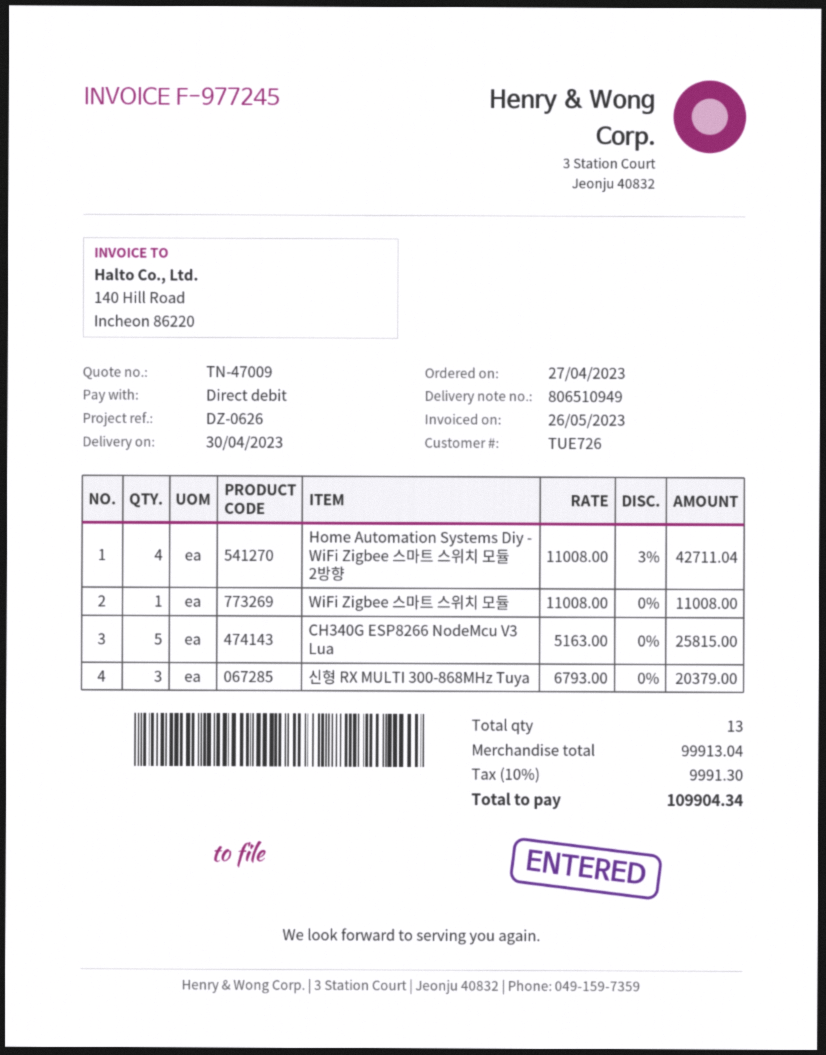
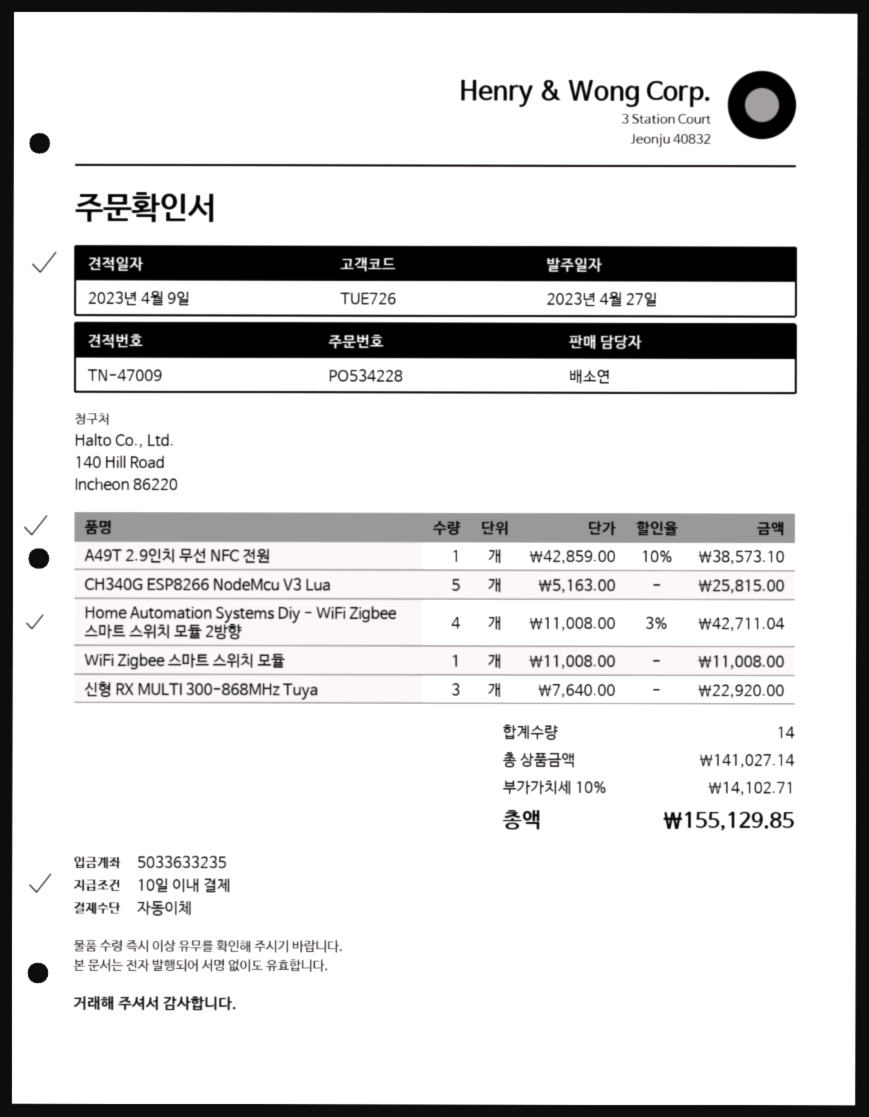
신형 RX MULTI 300-868MHz Tuya: 3 x 6793.00 = 20379.00 -> 3 x 7640.00 = 22920.00
A49T 2.9인치 무선 NFC 전원: none -> 1 x 42859.00 - 10% = 38573.10
total quantity: 13 -> 14
subtotal: 99913.04 -> 141027.14
tax: 10% = 9991.30 -> 10% = 14102.71
total: 109904.34 -> 155129.85

